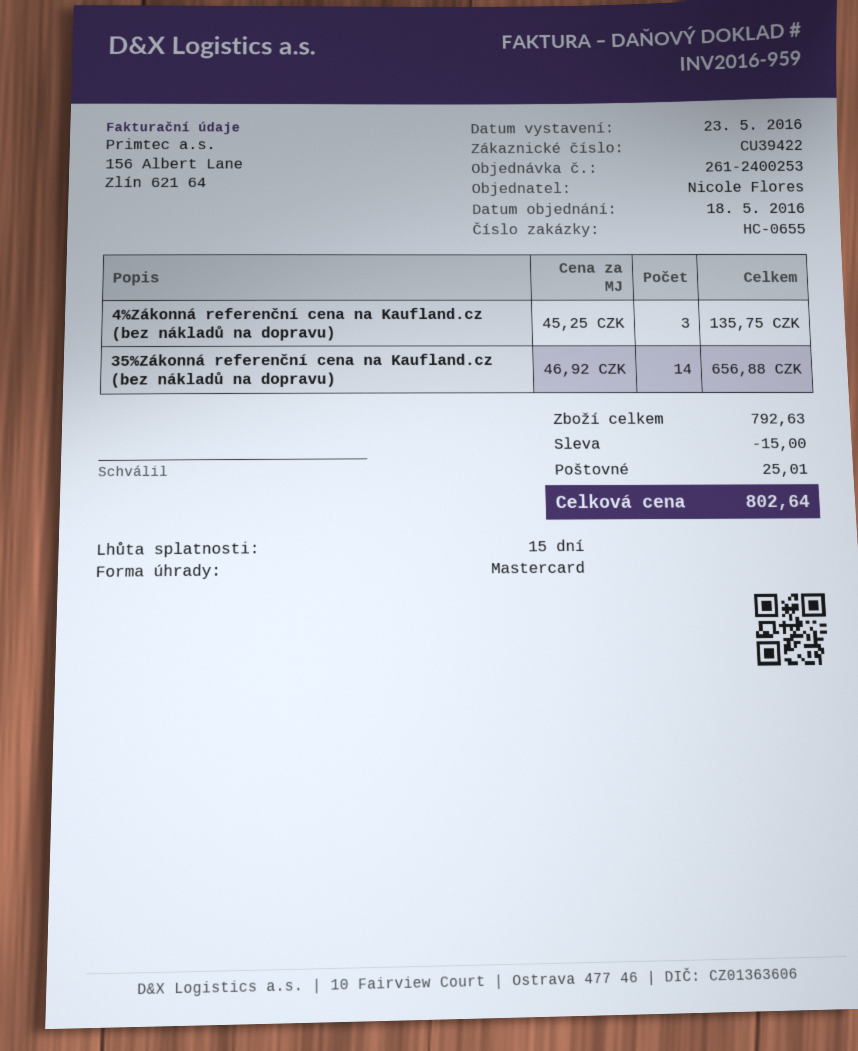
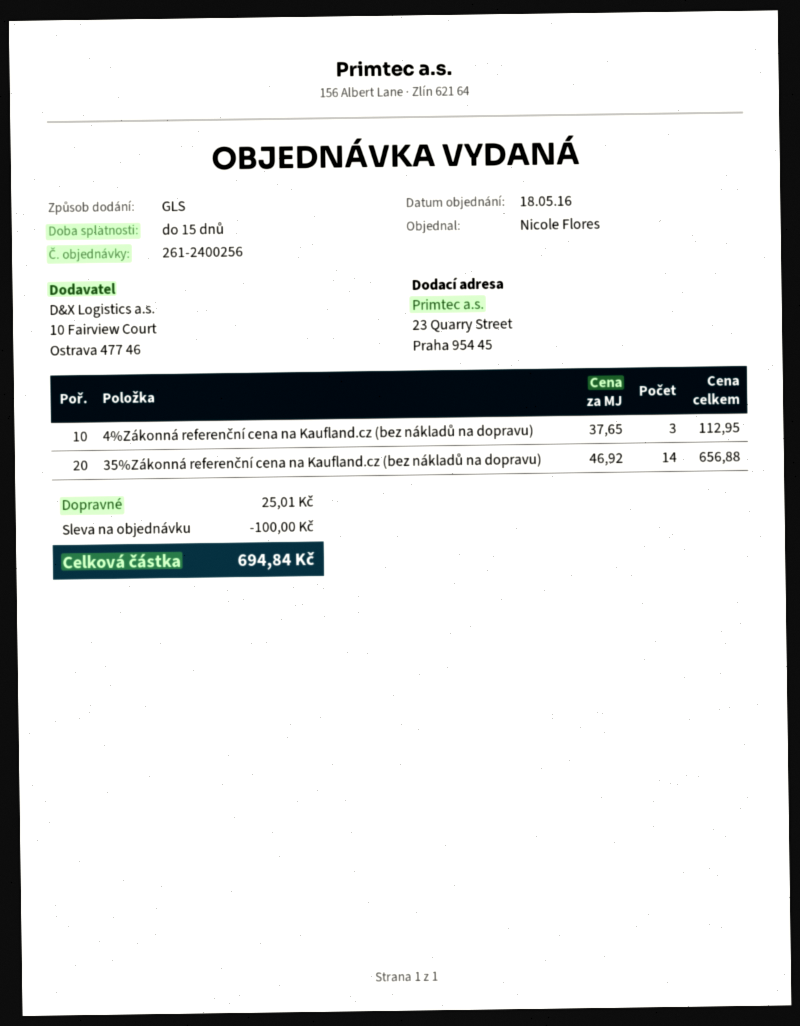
order number: 261-2400253 -> 261-2400256
4%Zákonná referenční cena na Kaufland.cz (bez nákladů na dopravu): 3 x 45.25 = 135.75 -> 3 x 37.65 = 112.95
discount: 15.00 -> 100.00
total: 802.64 -> 694.84

